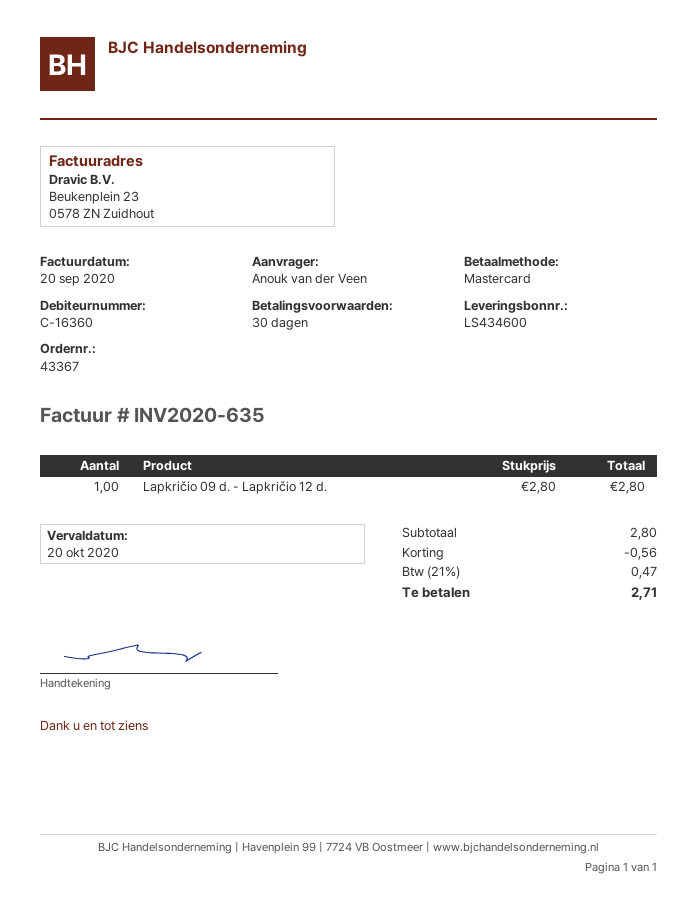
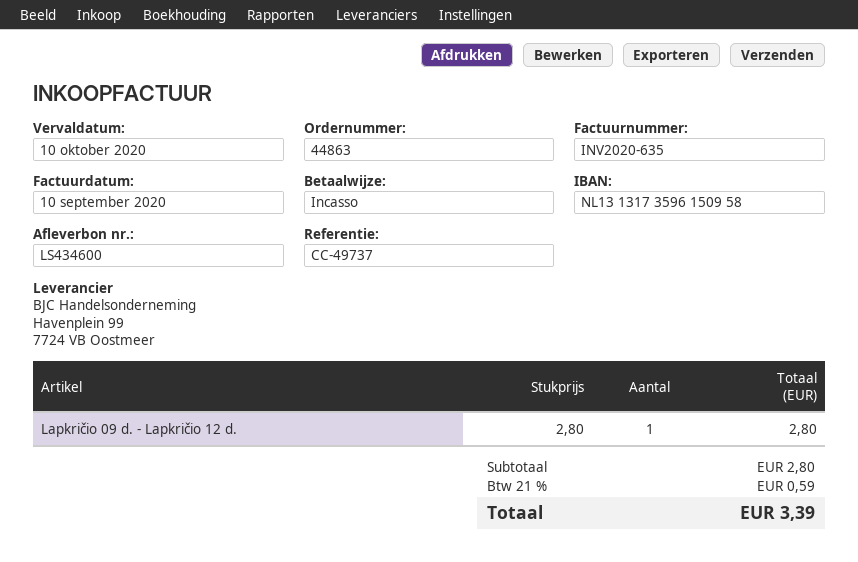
order number: 43367 -> 44863
invoice date: 2020-09-20 -> 2020-09-10
due date: 2020-10-20 -> 2020-10-10
payment method: Mastercard -> direct debit
discount: 0.56 -> none
tax: 21% = 0.47 -> 21% = 0.59
total: 2.71 -> 3.39

